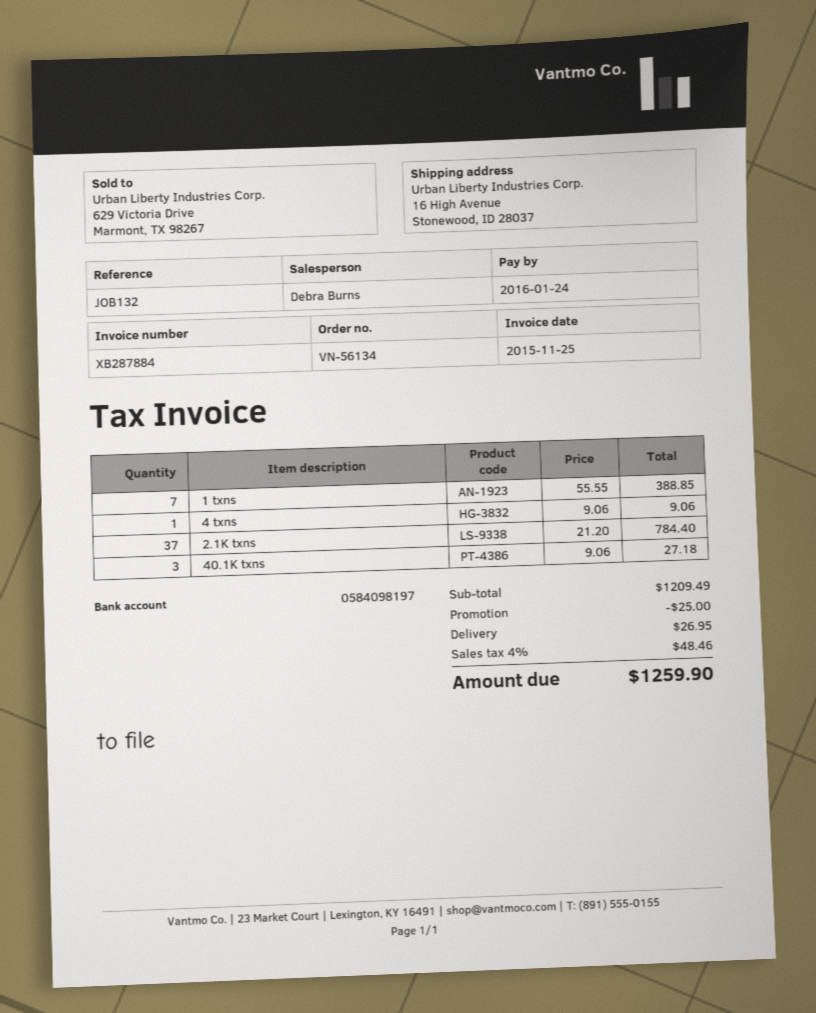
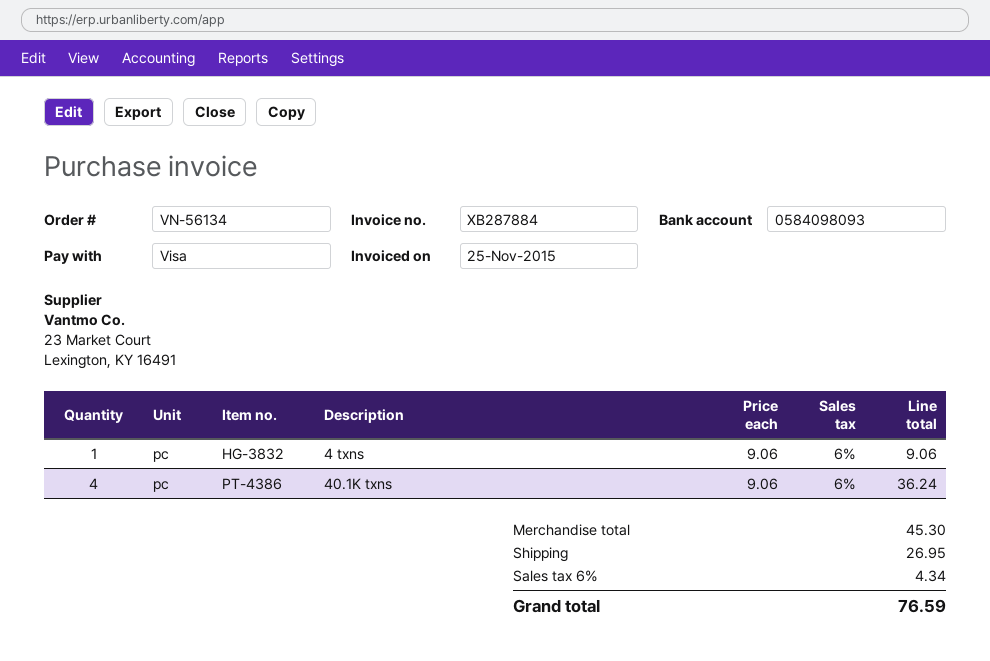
bank account: 0584098197 -> 0584098093
1 txns: 7 x 55.55 = 388.85 -> none
2.1K txns: 37 x 21.20 = 784.40 -> none
40.1K txns: 3 x 9.06 = 27.18 -> 4 x 9.06 = 36.24
subtotal: 1209.49 -> 45.30
discount: 25.00 -> none
tax: 4% = 48.46 -> 6% = 4.34
total: 1259.90 -> 76.59

